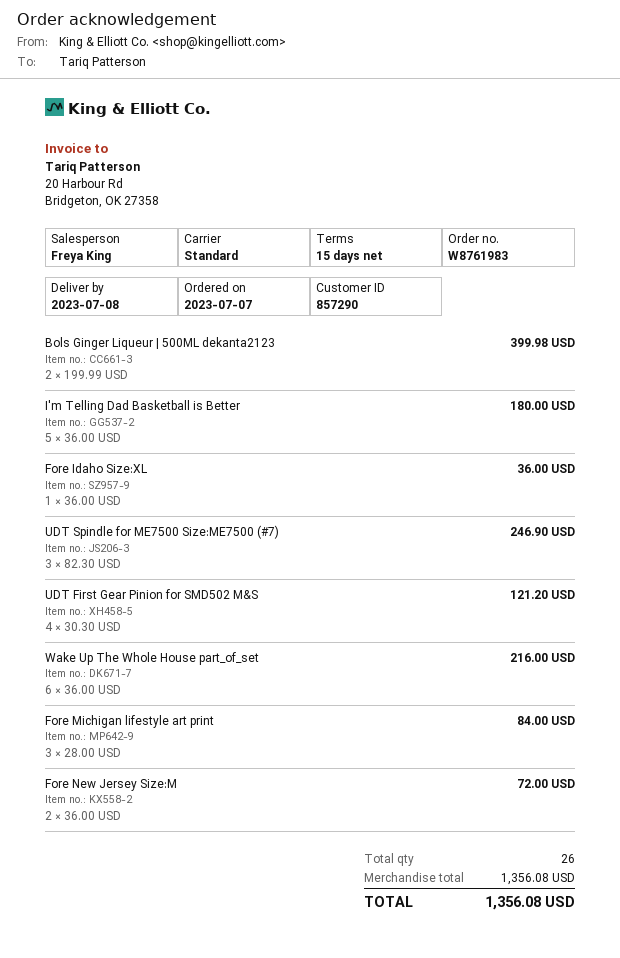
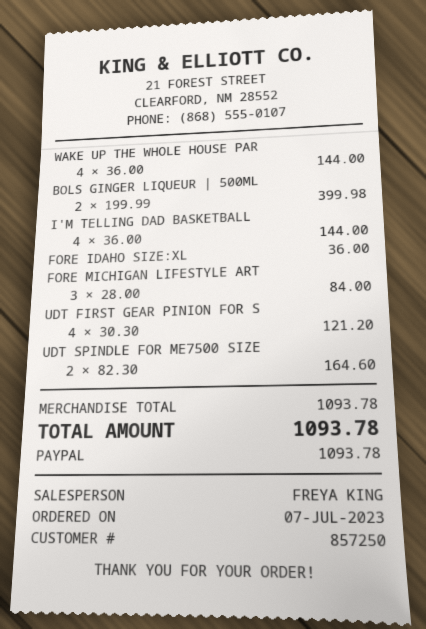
customer number: 857290 -> 857250
I'm Telling Dad Basketball is Better: 5 x 36.00 = 180.00 -> 4 x 36.00 = 144.00
UDT Spindle for ME7500 Size:ME7500 (#7): 3 x 82.30 = 246.90 -> 2 x 82.30 = 164.60
Wake Up The Whole House part_of_set: 6 x 36.00 = 216.00 -> 4 x 36.00 = 144.00
Fore New Jersey Size:M: 2 x 36.00 = 72.00 -> none
subtotal: 1356.08 -> 1093.78
total: 1356.08 -> 1093.78

